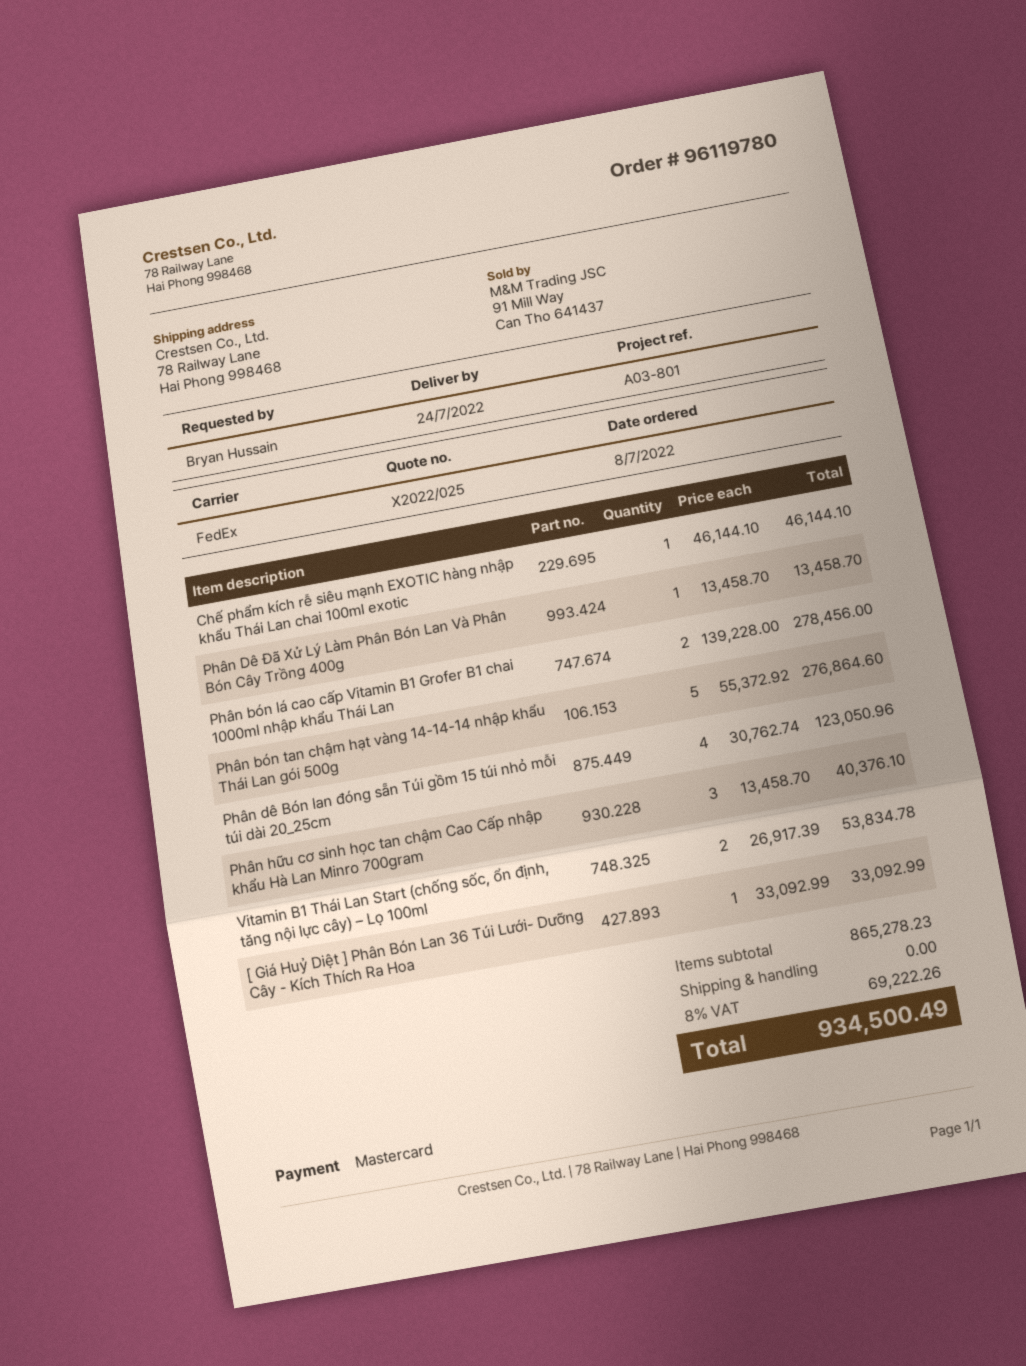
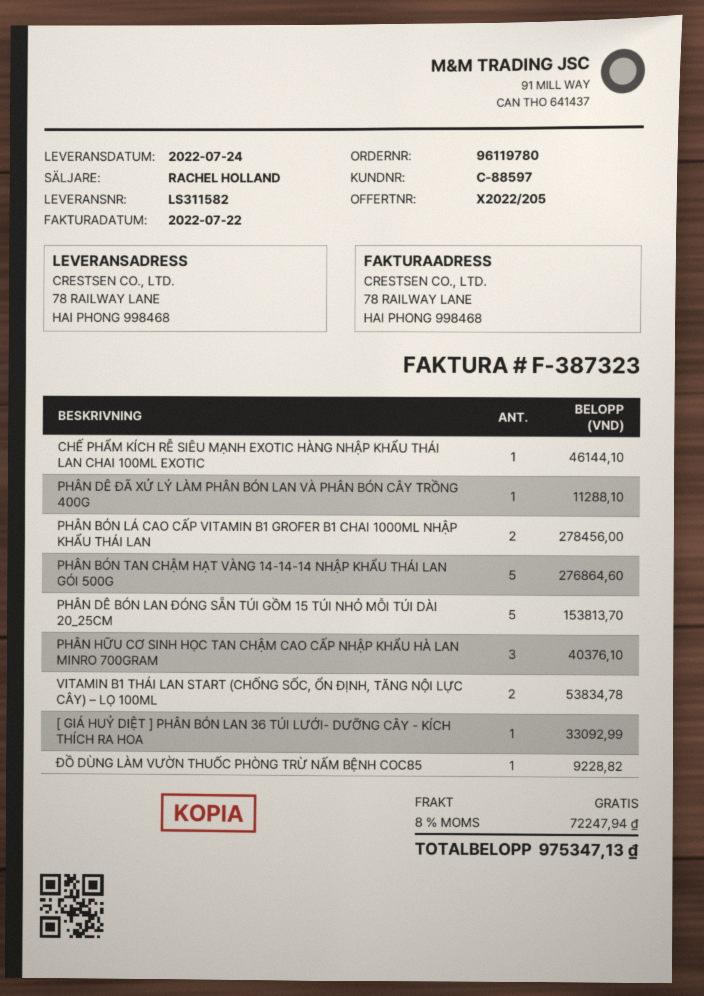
quote number: X2022/025 -> X2022/205
Phân Dê Đã Xử Lý Làm Phân Bón Lan Và Phân Bón Cây Trồng 400g: 1 for 13458.70 -> 1 for 11288.10
Phân dê Bón lan đóng sẵn Túi gồm 15 túi nhỏ mỗi túi dài 20_25cm: 4 for 123050.96 -> 5 for 153813.70
ĐỒ DÙNG LÀM VƯỜN THUỐC PHÒNG TRỪ NẤM BỆNH COC85: none -> 1 for 9228.82
tax: 8% = 69222.26 -> 8% = 72247.94
total: 934500.49 -> 975347.13

